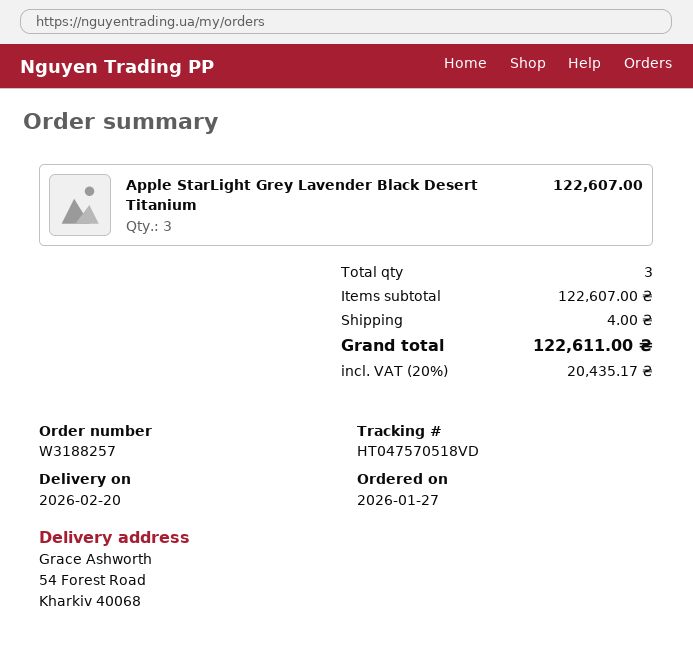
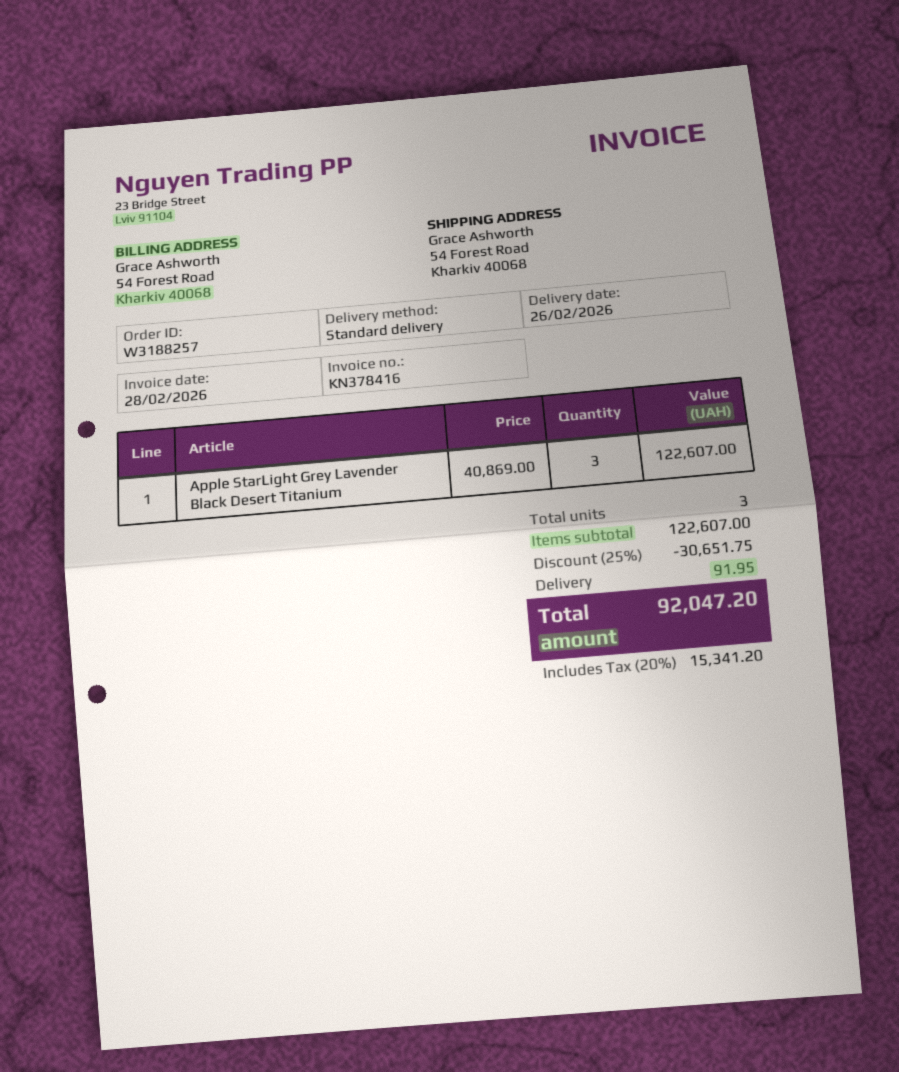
delivery date: 2026-02-20 -> 2026-02-26
discount: none -> 25% = 30651.75
shipping: 4.00 -> 91.95
tax: 20% = 20435.17 -> 20% = 15341.20
total: 122611.00 -> 92047.20

